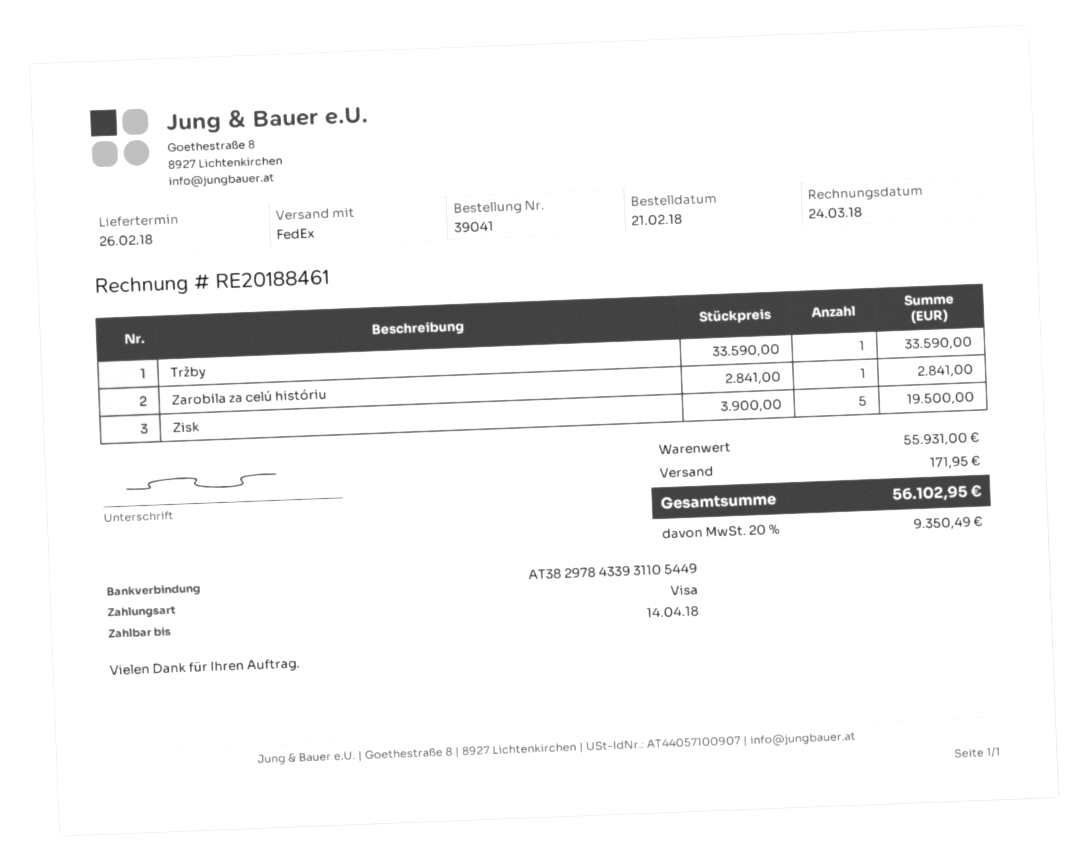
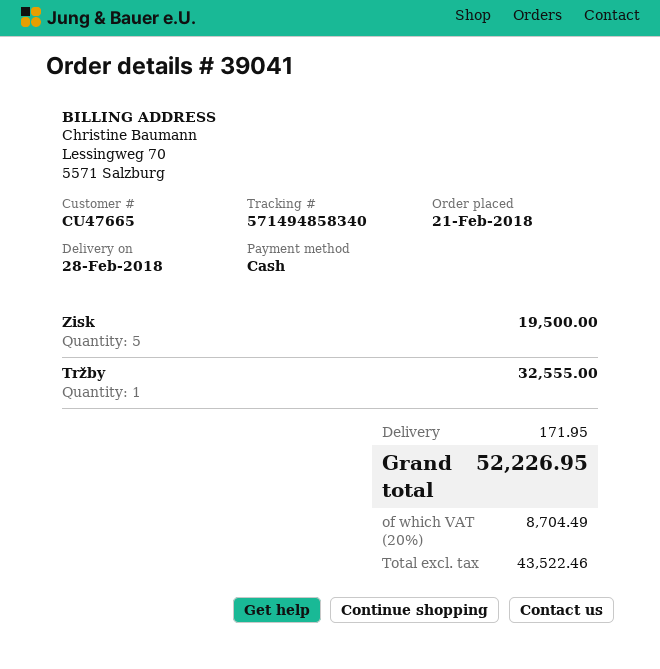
delivery date: 2018-02-26 -> 2018-02-28
payment method: Visa -> cash
Tržby: 1 for 33590.00 -> 1 for 32555.00
Zarobila za celú históriu: 1 for 2841.00 -> none
tax: 20% = 9350.49 -> 20% = 8704.49
total: 56102.95 -> 52226.95

